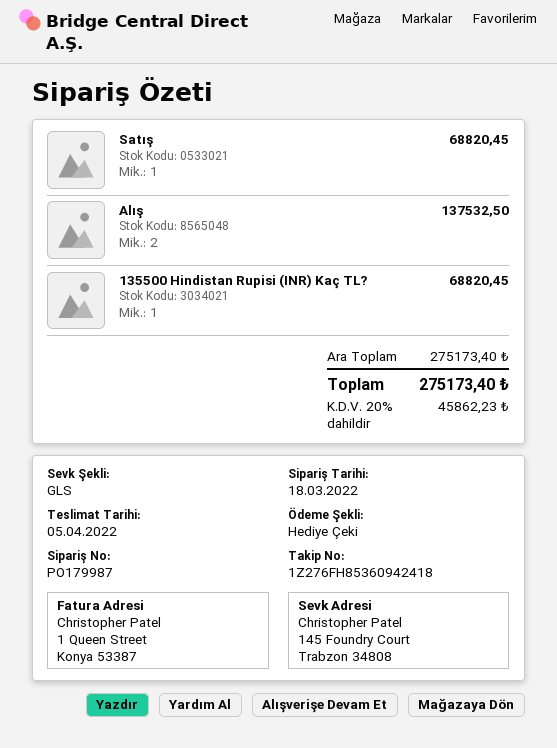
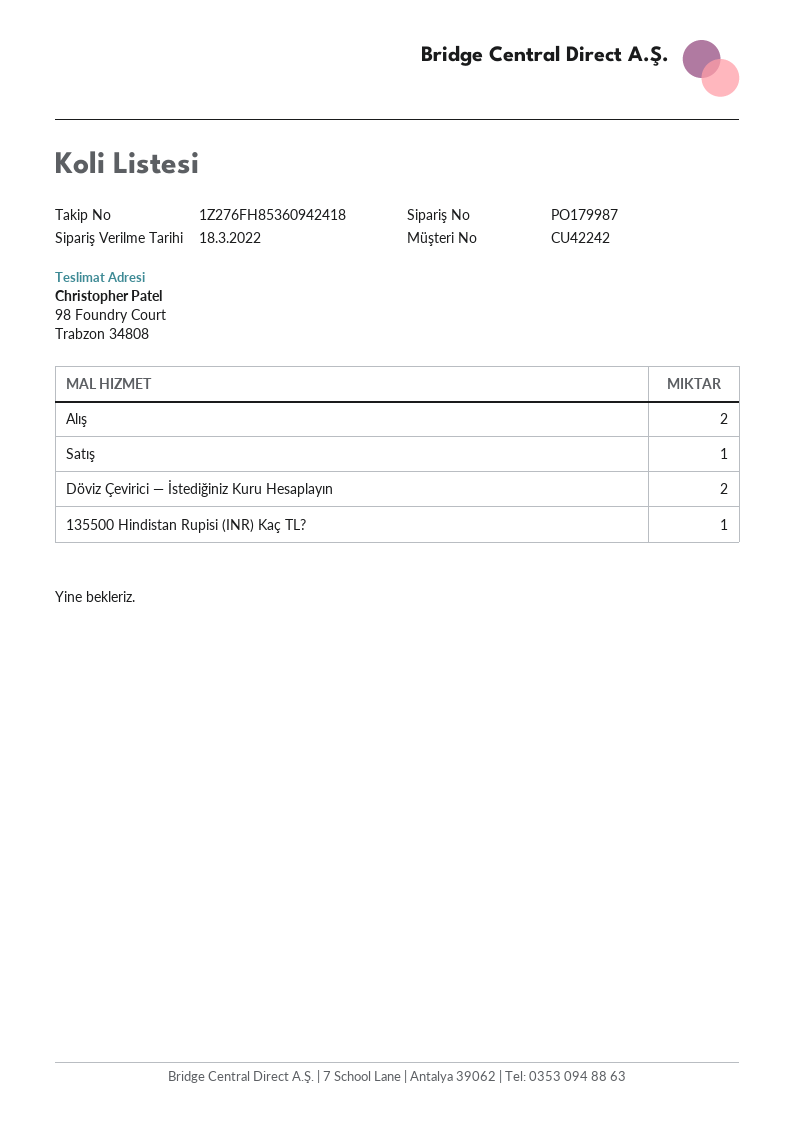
ship to: 145 Foundry Court, Trabzon 34808 -> 98 Foundry Court, Trabzon 34808
Döviz Çevirici — İstediğiniz Kuru Hesaplayın: none -> 2

